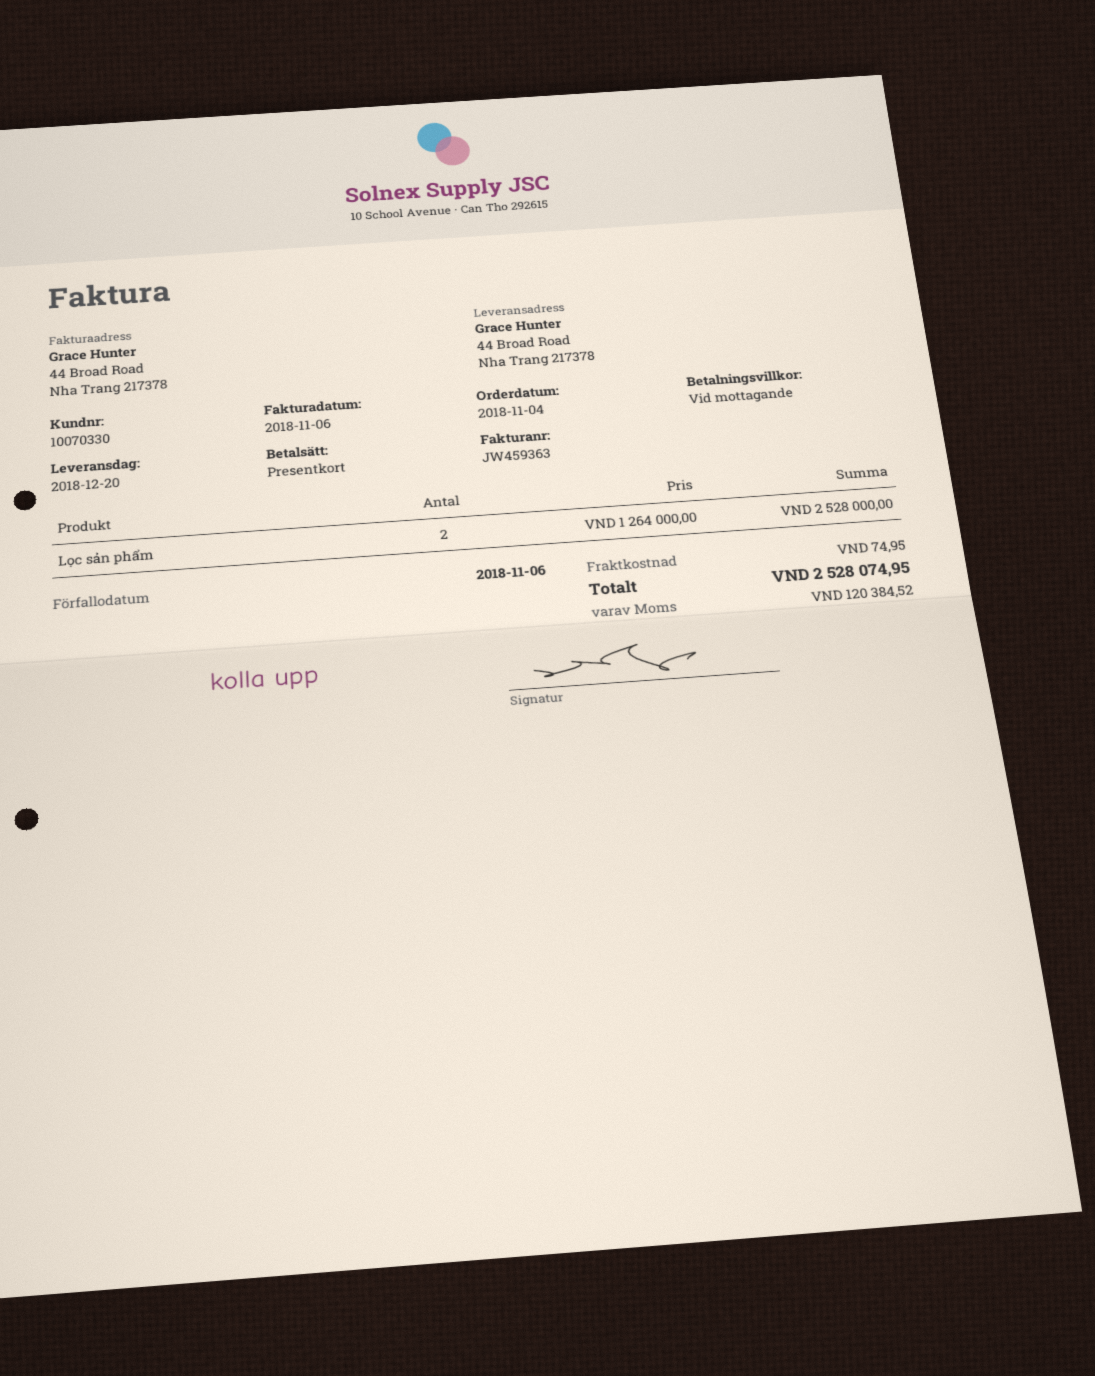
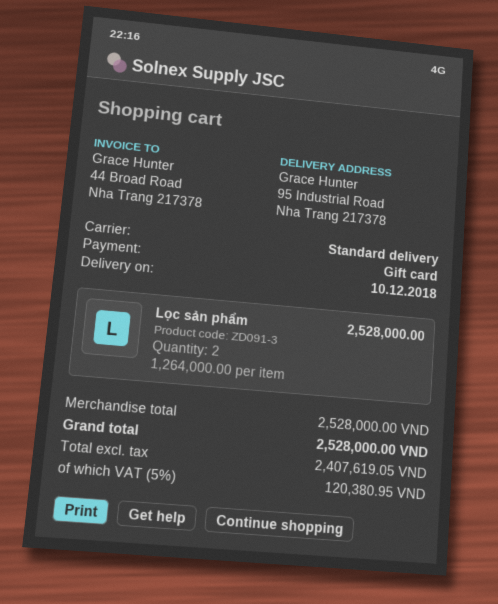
delivery date: 2018-12-20 -> 2018-12-10
ship to: 44 Broad Road, Nha Trang 217378 -> 95 Industrial Road, Nha Trang 217378
shipping: 74.95 -> none
tax: 120384.52 -> 120380.95
total: 2528074.95 -> 2528000.00

